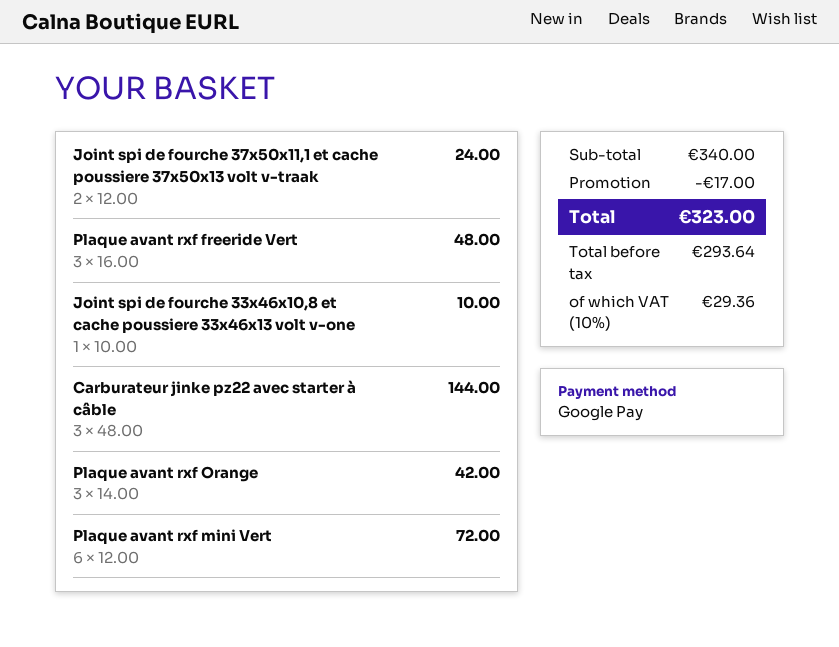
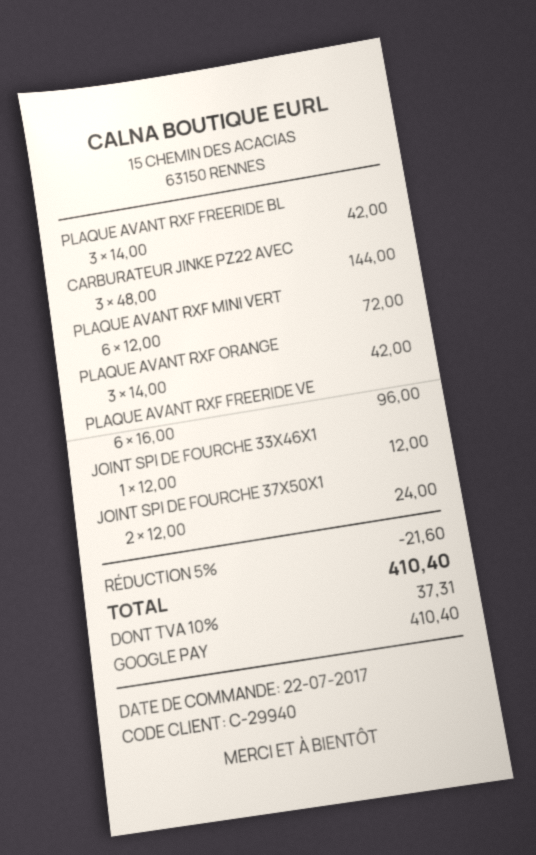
Plaque avant rxf freeride Vert: 3 x 16.00 = 48.00 -> 6 x 16.00 = 96.00
Joint spi de fourche 33x46x10,8 et cache poussiere 33x46x13 volt v-one: 1 x 10.00 = 10.00 -> 1 x 12.00 = 12.00
PLAQUE AVANT RXF FREERIDE BL: none -> 3 x 14.00 = 42.00
discount: 17.00 -> 21.60
tax: 10% = 29.36 -> 10% = 37.31
total: 323.00 -> 410.40

